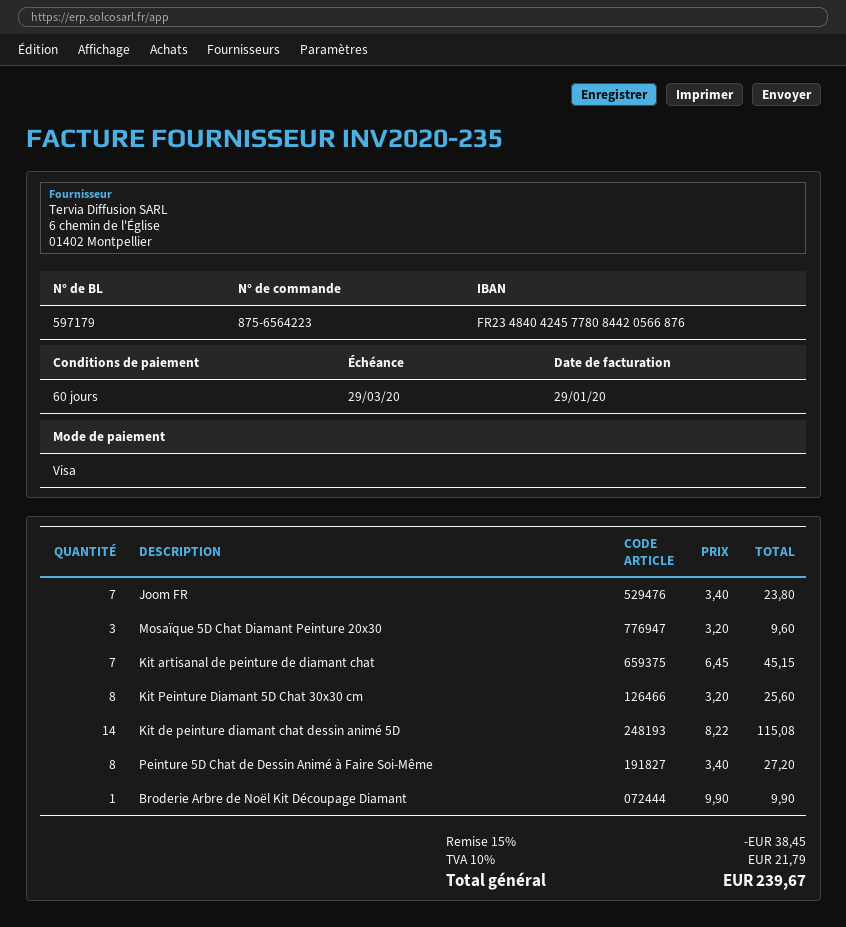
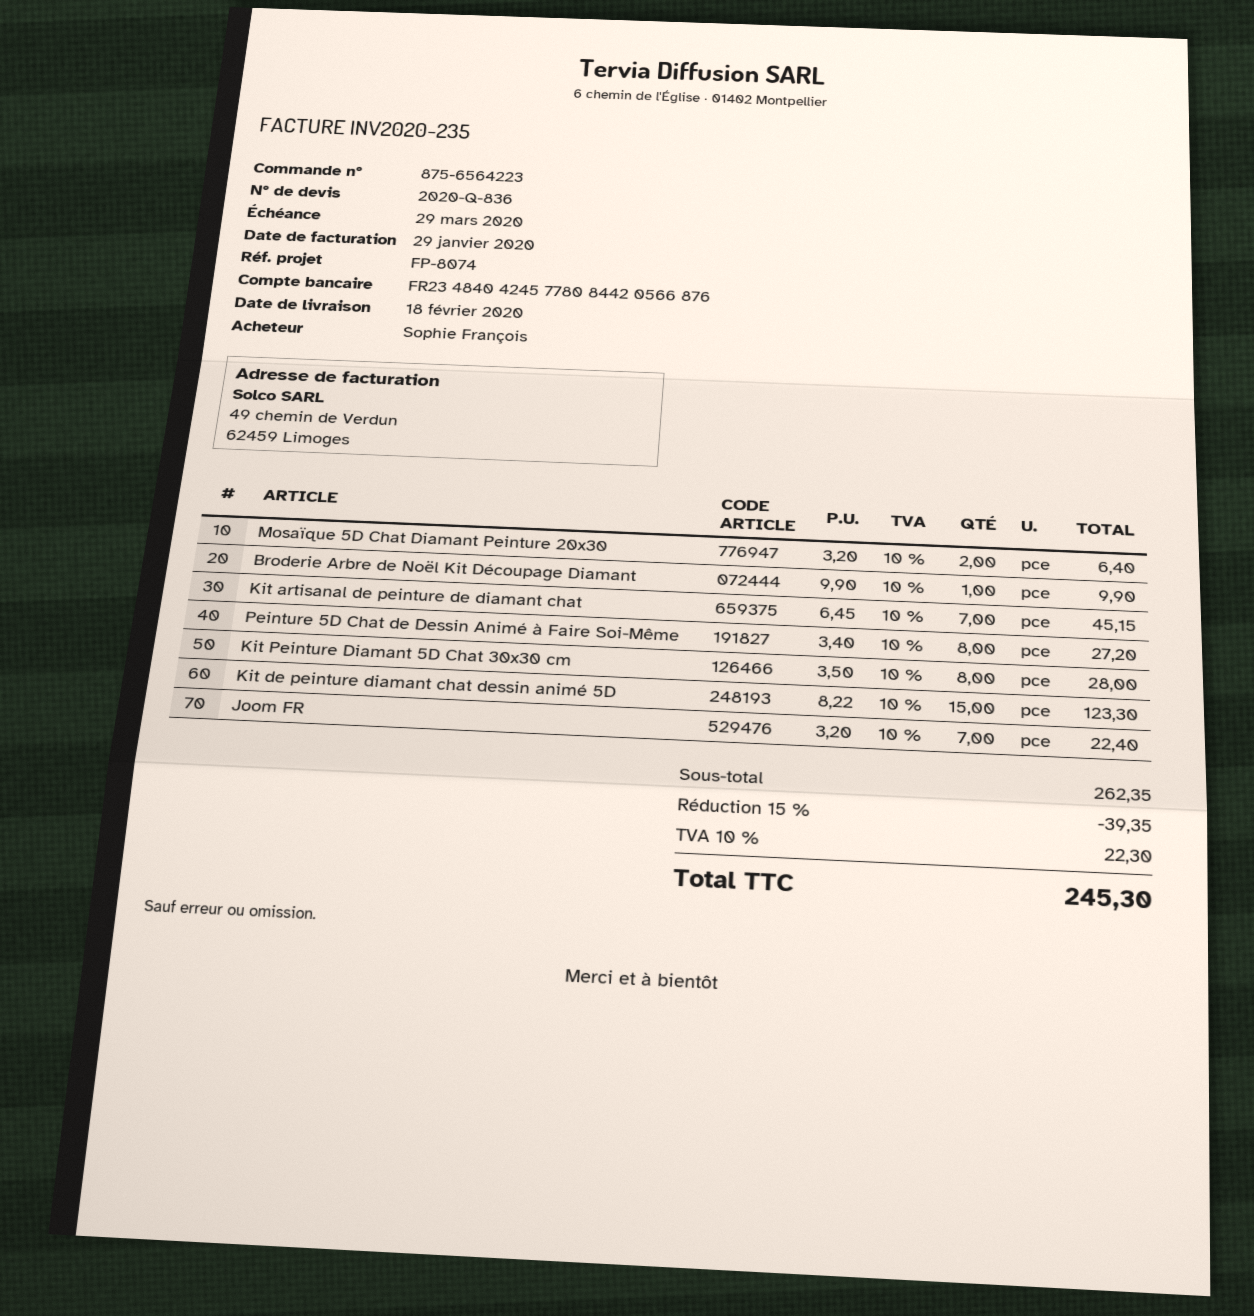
Joom FR: 7 x 3.40 = 23.80 -> 7 x 3.20 = 22.40
Mosaïque 5D Chat Diamant Peinture 20x30: 3 x 3.20 = 9.60 -> 2 x 3.20 = 6.40
Kit Peinture Diamant 5D Chat 30x30 cm: 8 x 3.20 = 25.60 -> 8 x 3.50 = 28.00
Kit de peinture diamant chat dessin animé 5D: 14 x 8.22 = 115.08 -> 15 x 8.22 = 123.30
discount: 15% = 38.45 -> 15% = 39.35
tax: 10% = 21.79 -> 10% = 22.30
total: 239.67 -> 245.30

